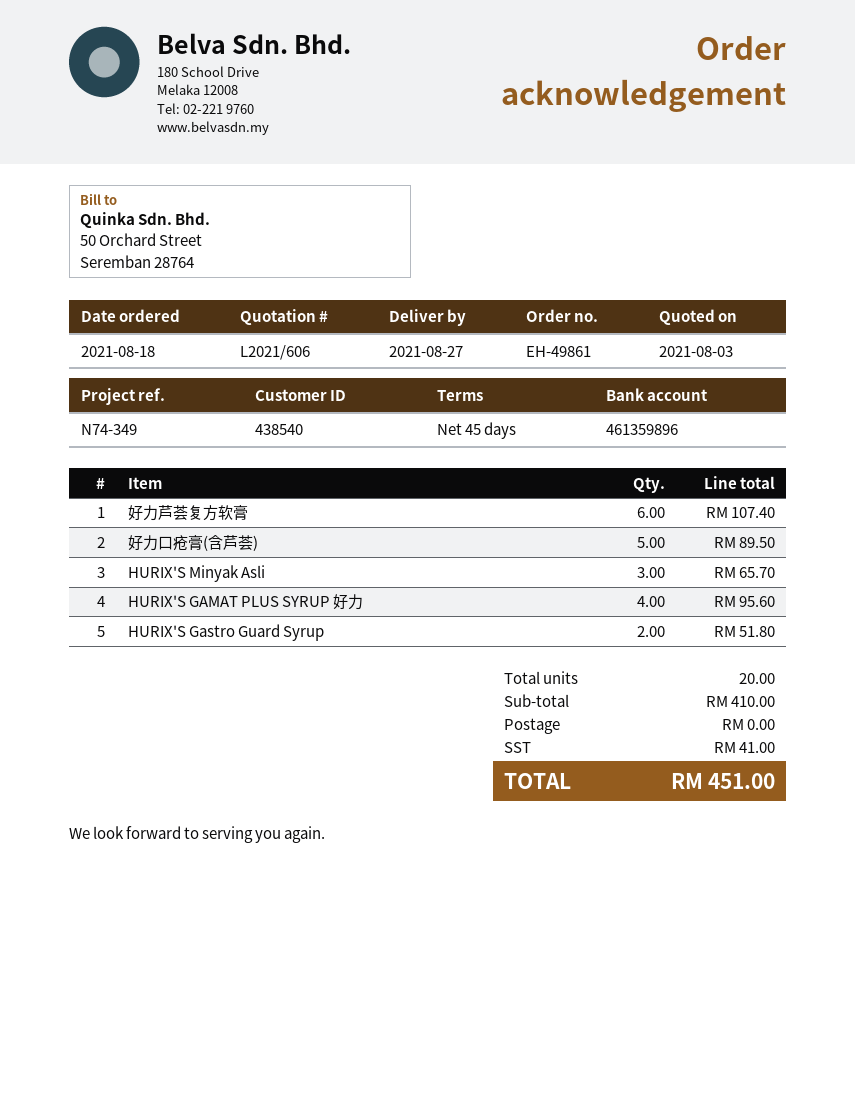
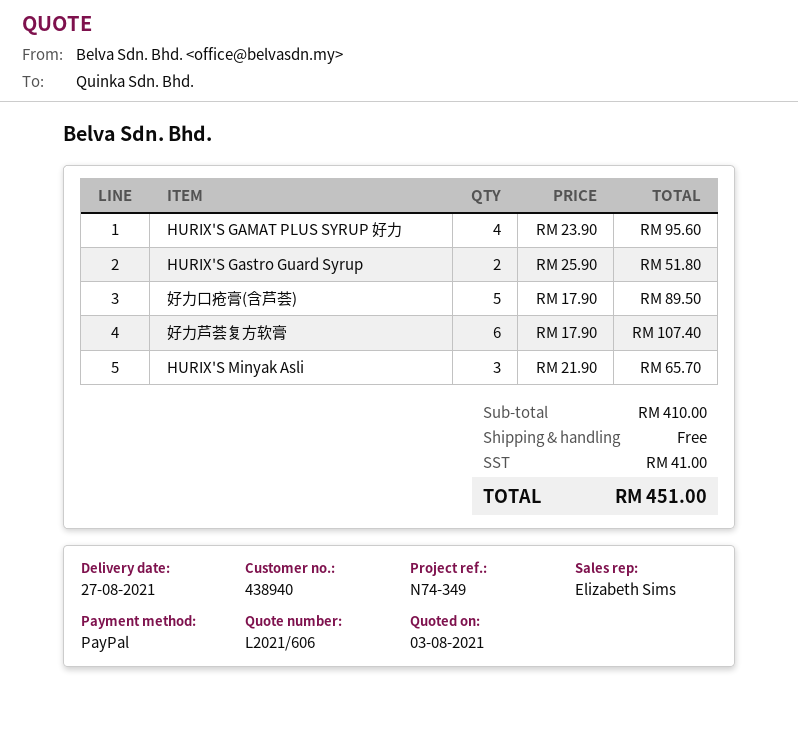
customer number: 438540 -> 438940

